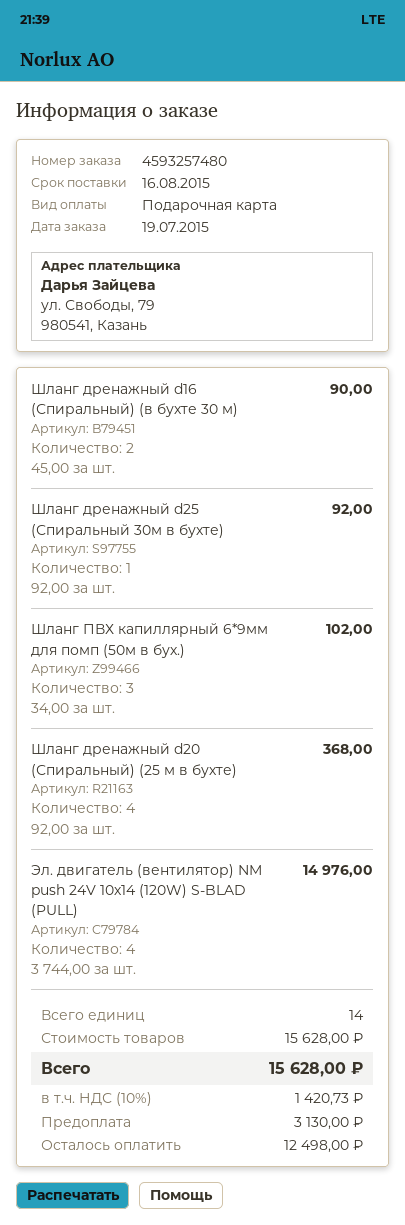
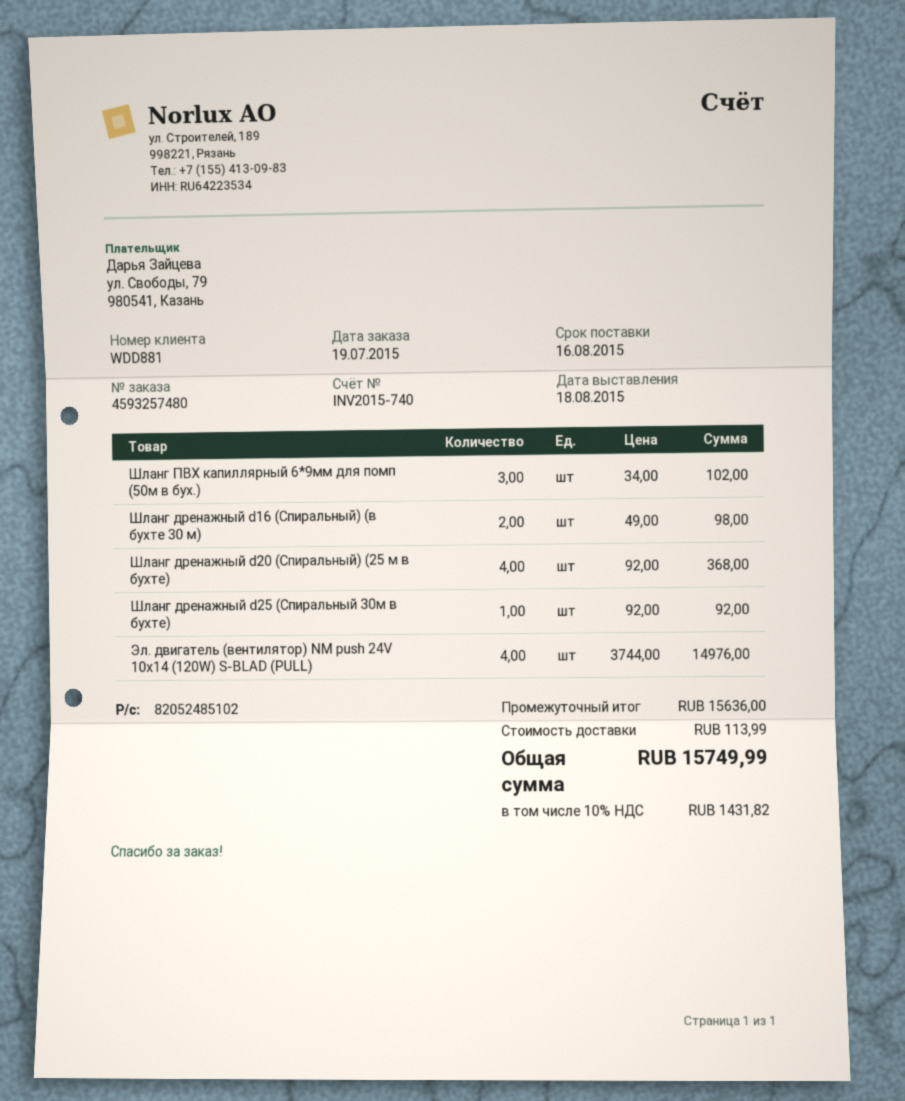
Шланг дренажный d16 (Спиральный) (в бухте 30 м): 2 x 45.00 = 90.00 -> 2 x 49.00 = 98.00
subtotal: 15628.00 -> 15636.00
shipping: none -> 113.99
tax: 10% = 1420.73 -> 10% = 1431.82
total: 15628.00 -> 15749.99

